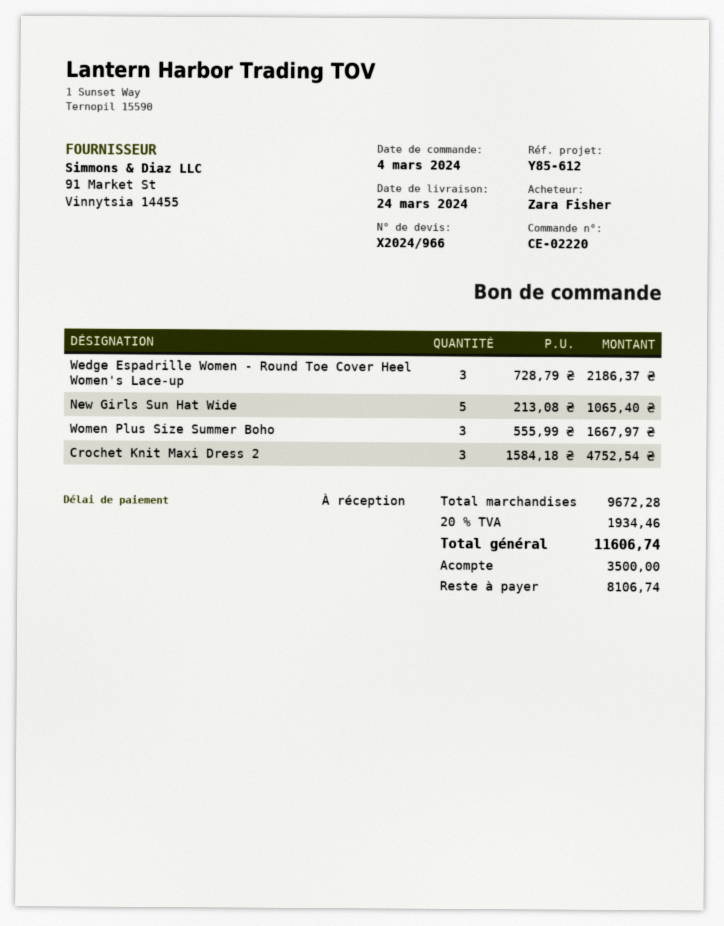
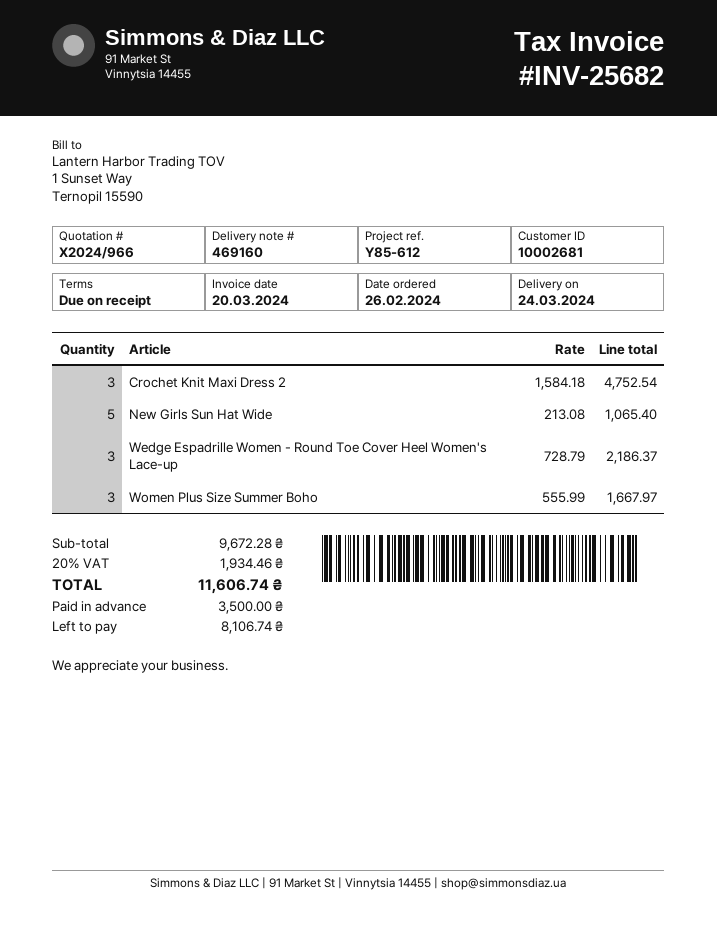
order date: 2024-03-04 -> 2024-02-26

